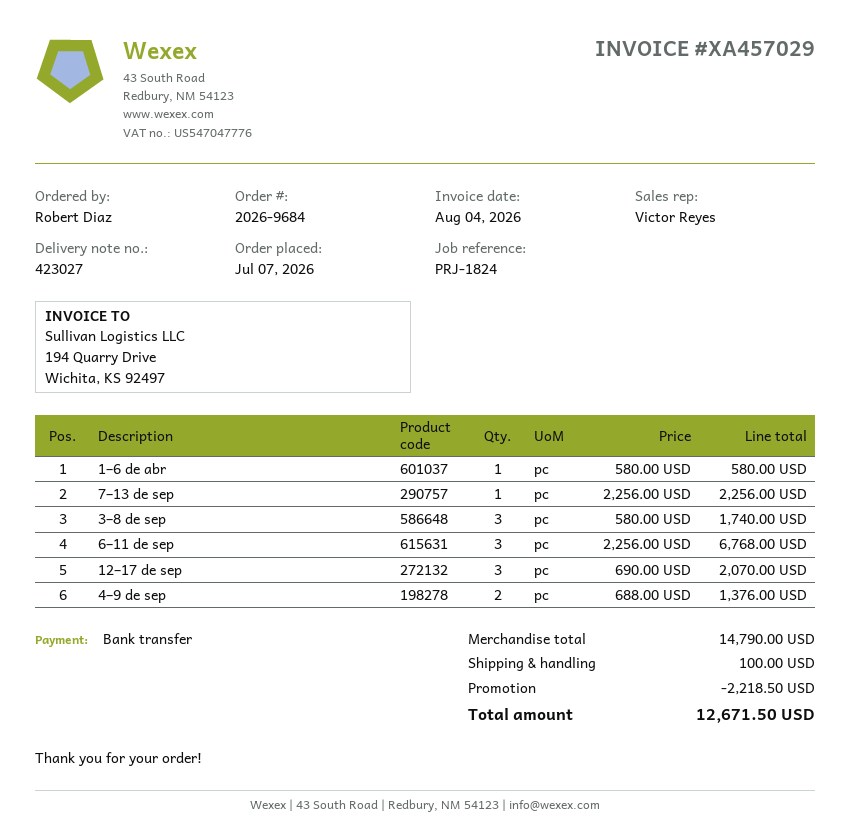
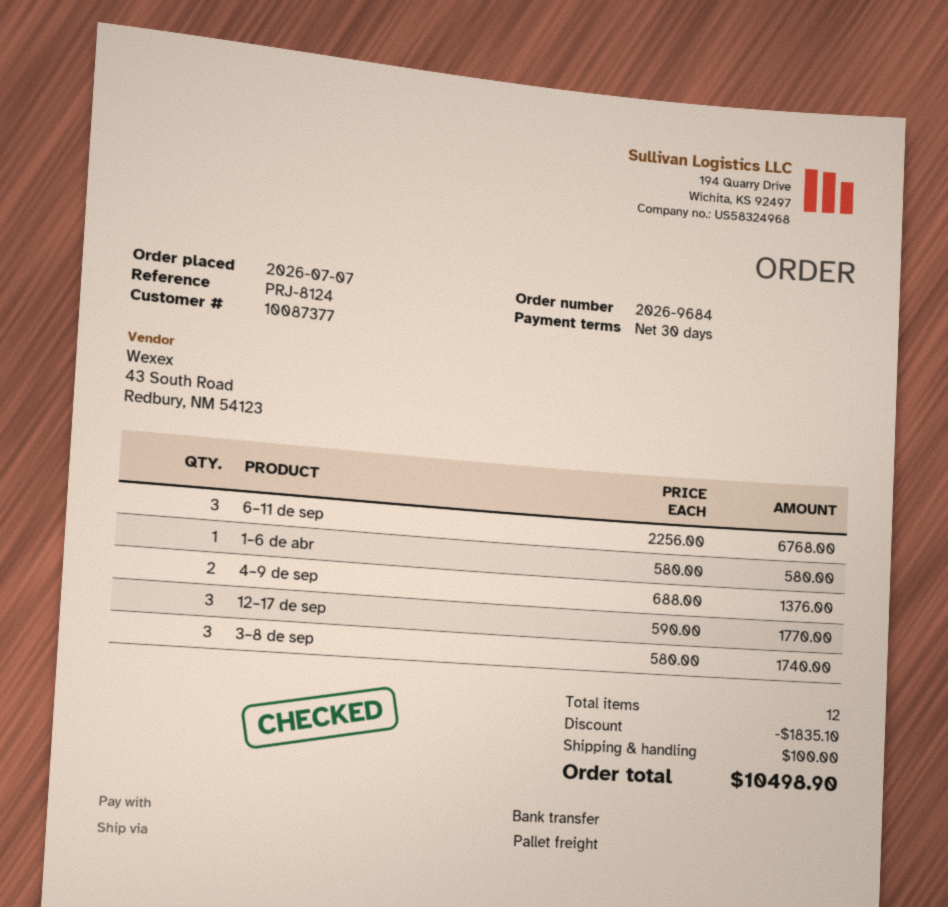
reference: PRJ-1824 -> PRJ-8124
7–13 de sep: 1 x 2256.00 = 2256.00 -> none
12–17 de sep: 3 x 690.00 = 2070.00 -> 3 x 590.00 = 1770.00
discount: 2218.50 -> 1835.10
total: 12671.50 -> 10498.90

